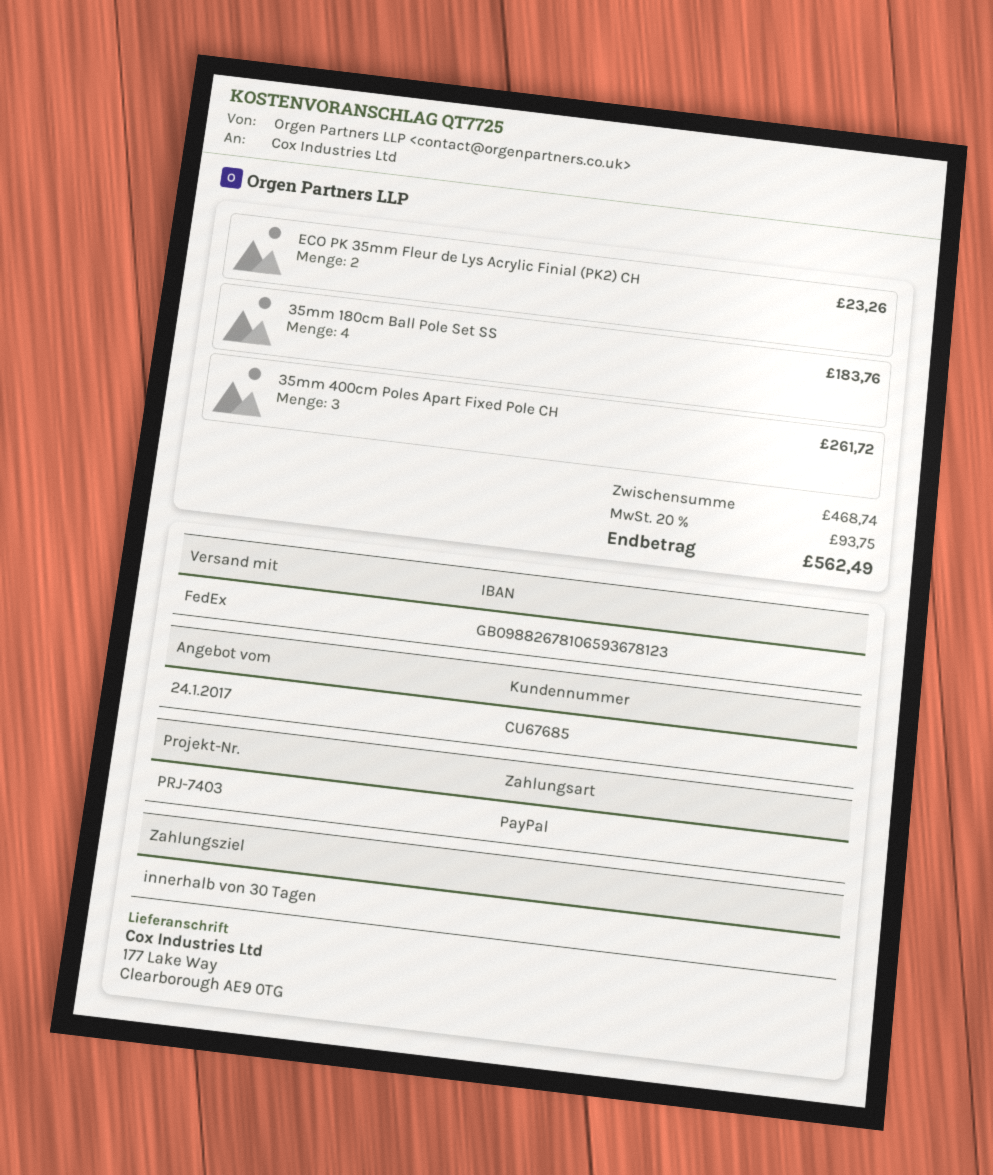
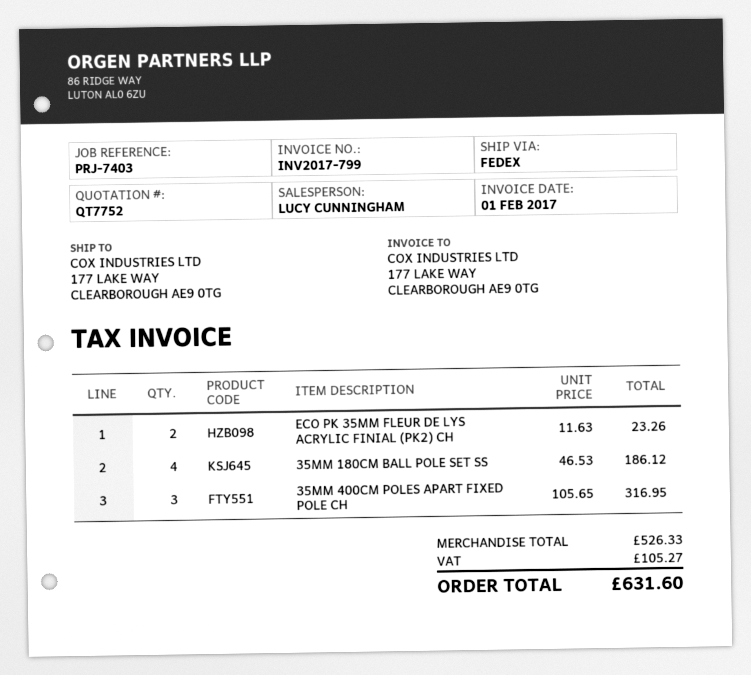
quote number: QT7725 -> QT7752
35mm 180cm Ball Pole Set SS: 4 for 183.76 -> 4 for 186.12
35mm 400cm Poles Apart Fixed Pole CH: 3 for 261.72 -> 3 for 316.95
subtotal: 468.74 -> 526.33
tax: 93.75 -> 105.27
total: 562.49 -> 631.60

